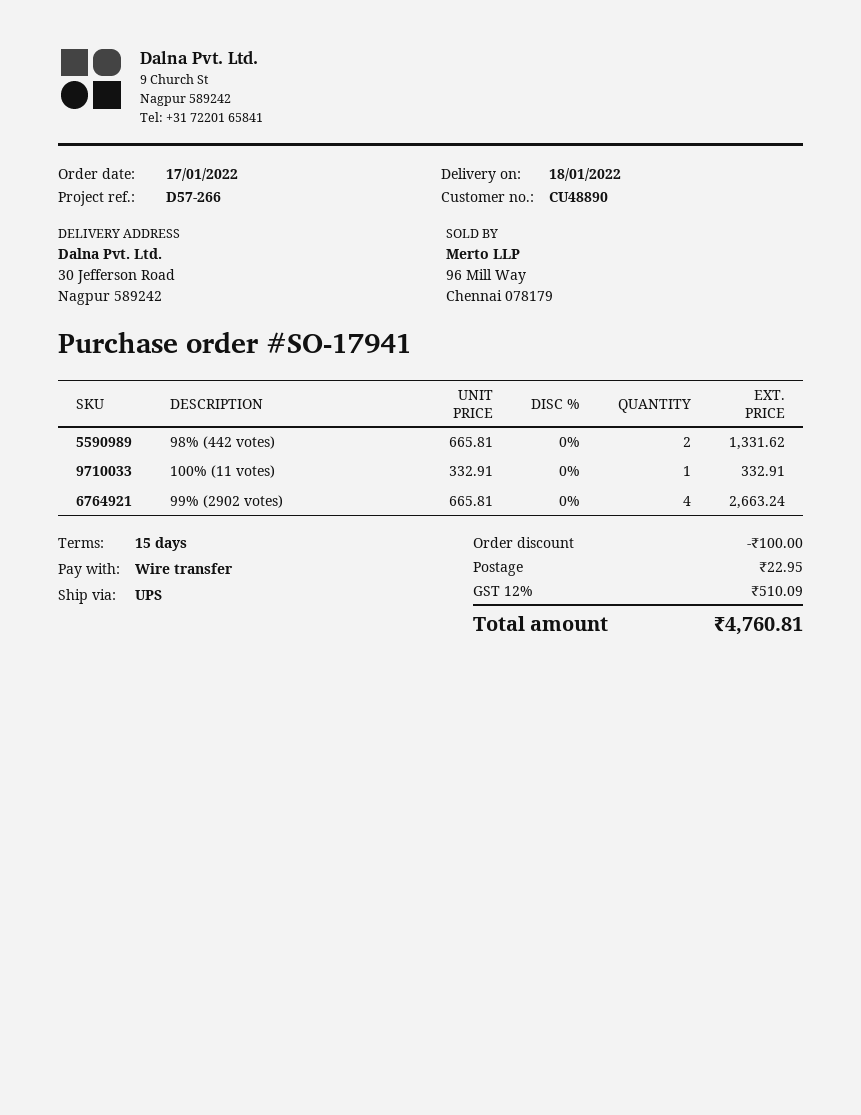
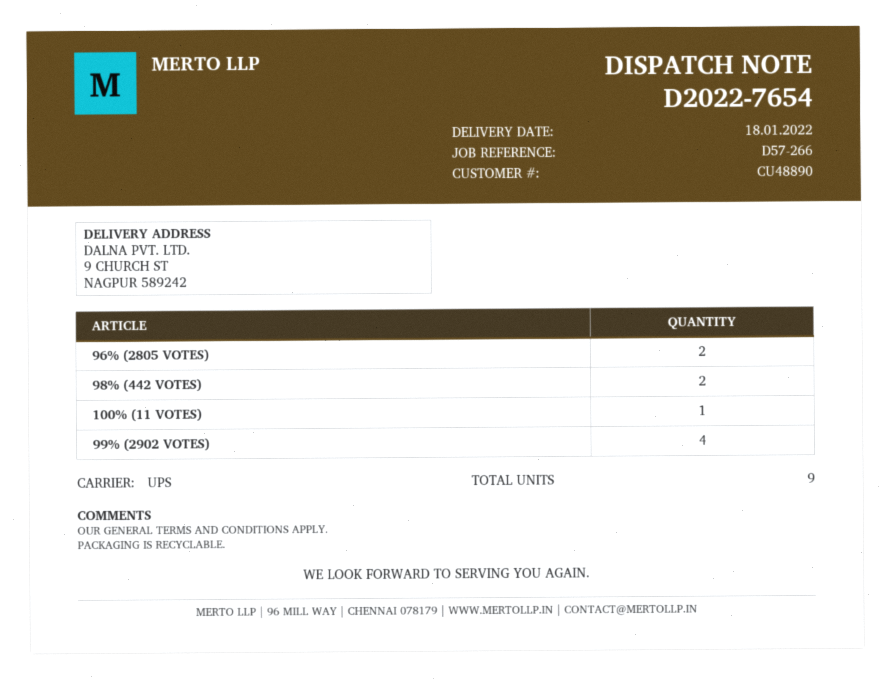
ship to: 30 Jefferson Road, Nagpur 589242 -> 9 CHURCH ST, NAGPUR 589242
96% (2805 VOTES): none -> 2

